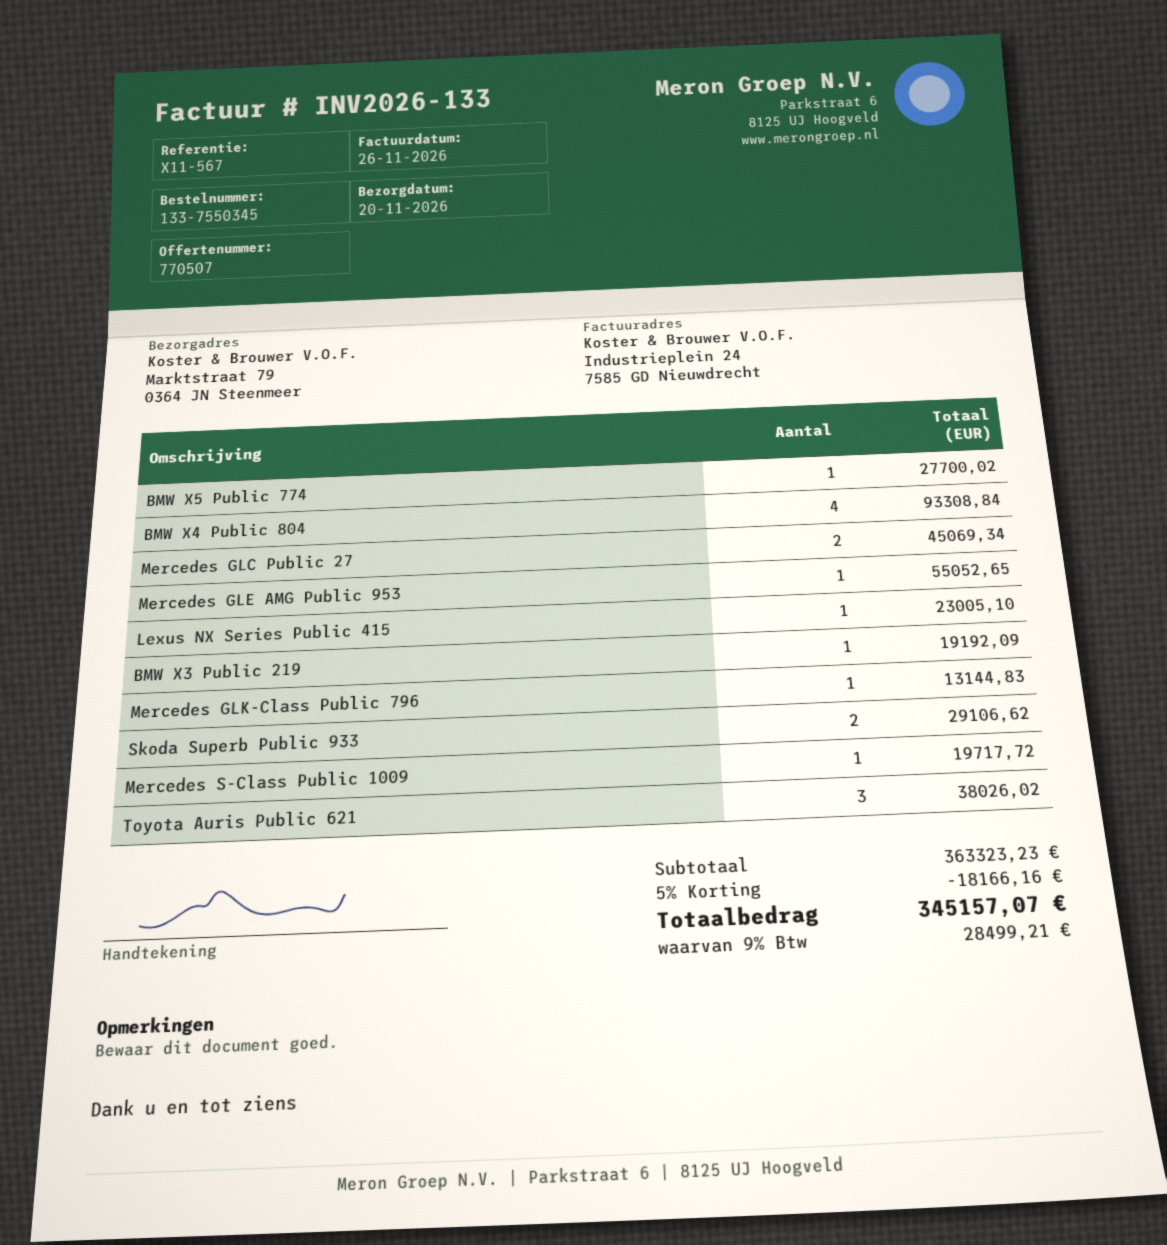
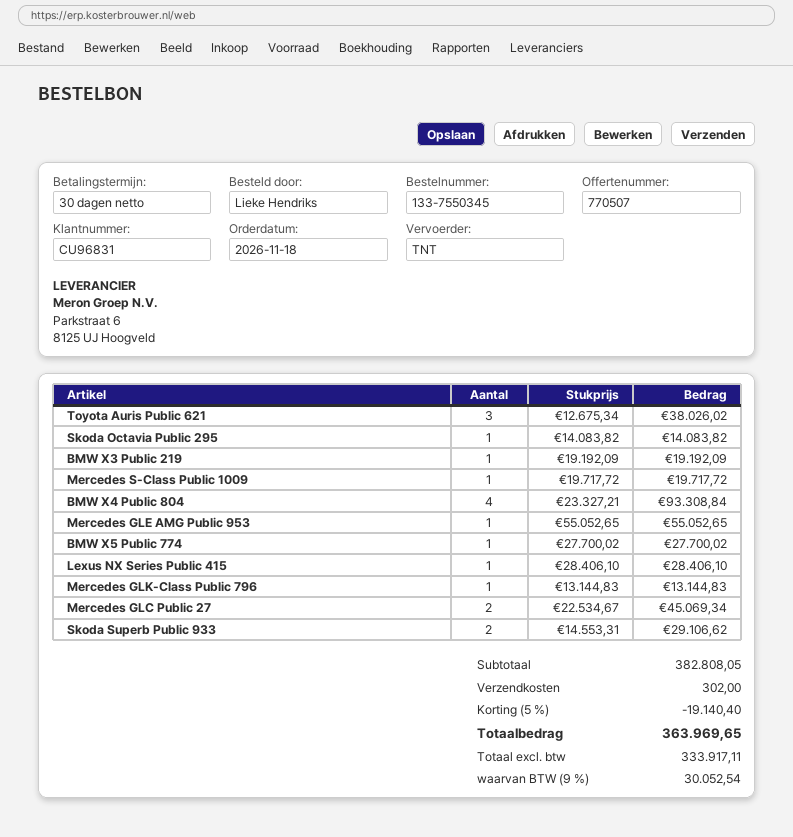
Lexus NX Series Public 415: 1 for 23005.10 -> 1 for 28406.10
Skoda Octavia Public 295: none -> 1 for 14083.82
subtotal: 363323.23 -> 382808.05
discount: 5% = 18166.16 -> 5% = 19140.40
shipping: none -> 302.00
tax: 9% = 28499.21 -> 9% = 30052.54
total: 345157.07 -> 363969.65

